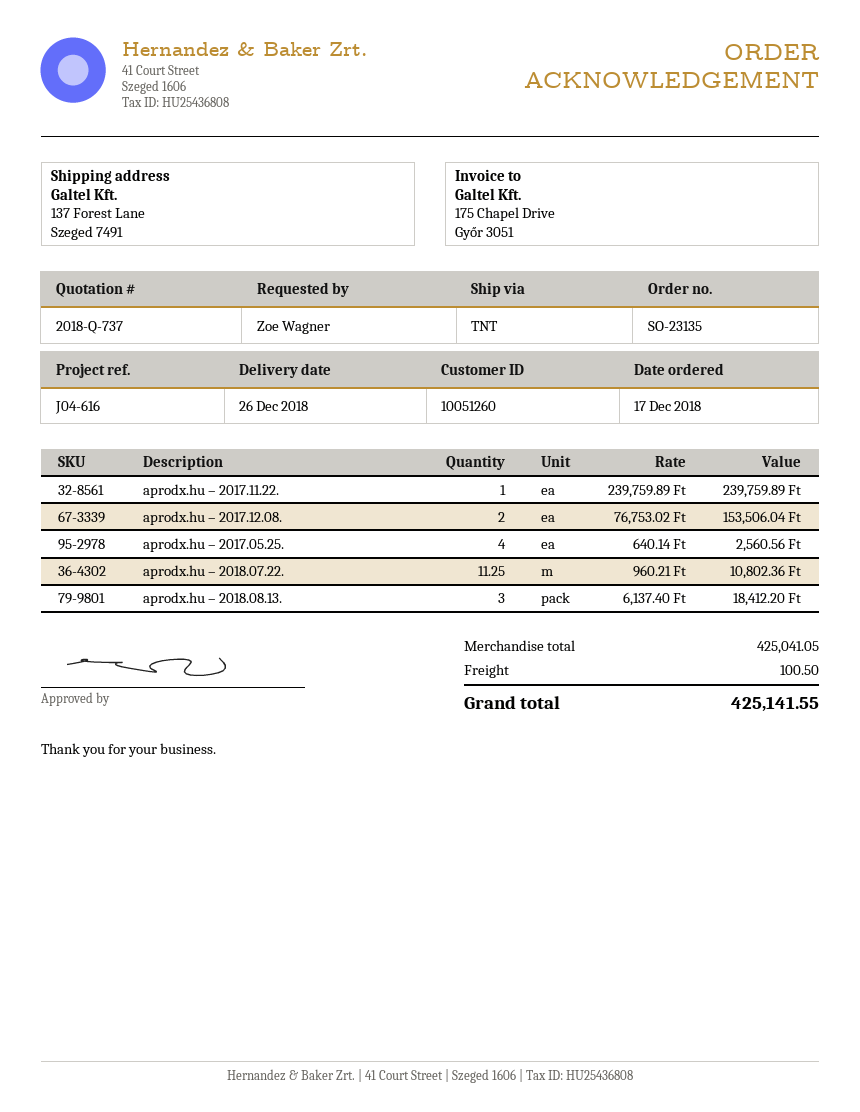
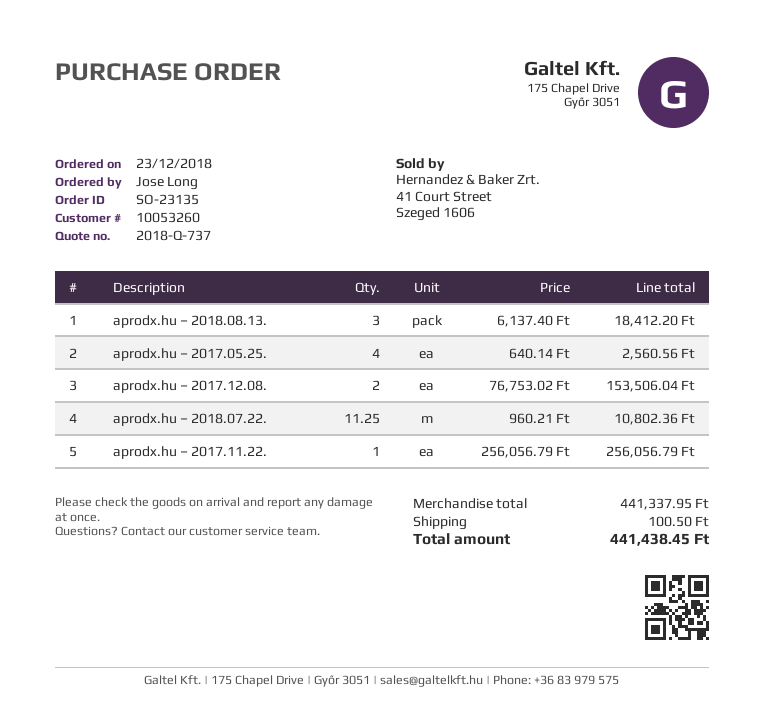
order date: 2018-12-17 -> 2018-12-23
customer number: 10051260 -> 10053260
ordered by: Zoe Wagner -> Jose Long
aprodx.hu – 2017.11.22.: 1 x 239759.89 = 239759.89 -> 1 x 256056.79 = 256056.79
subtotal: 425041.05 -> 441337.95
total: 425141.55 -> 441438.45

